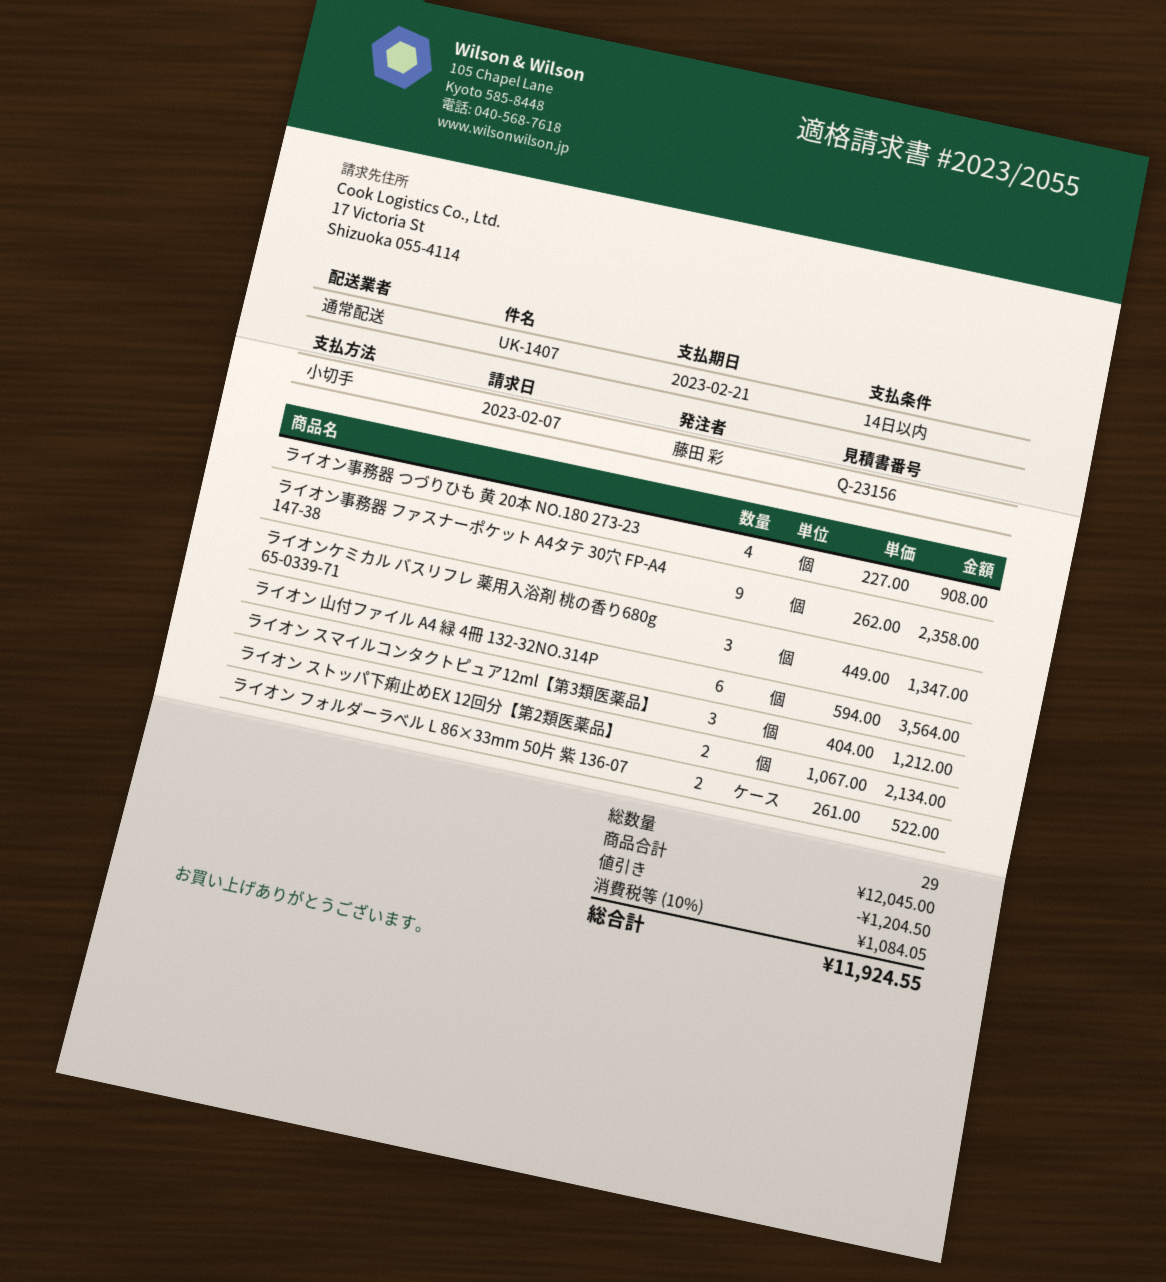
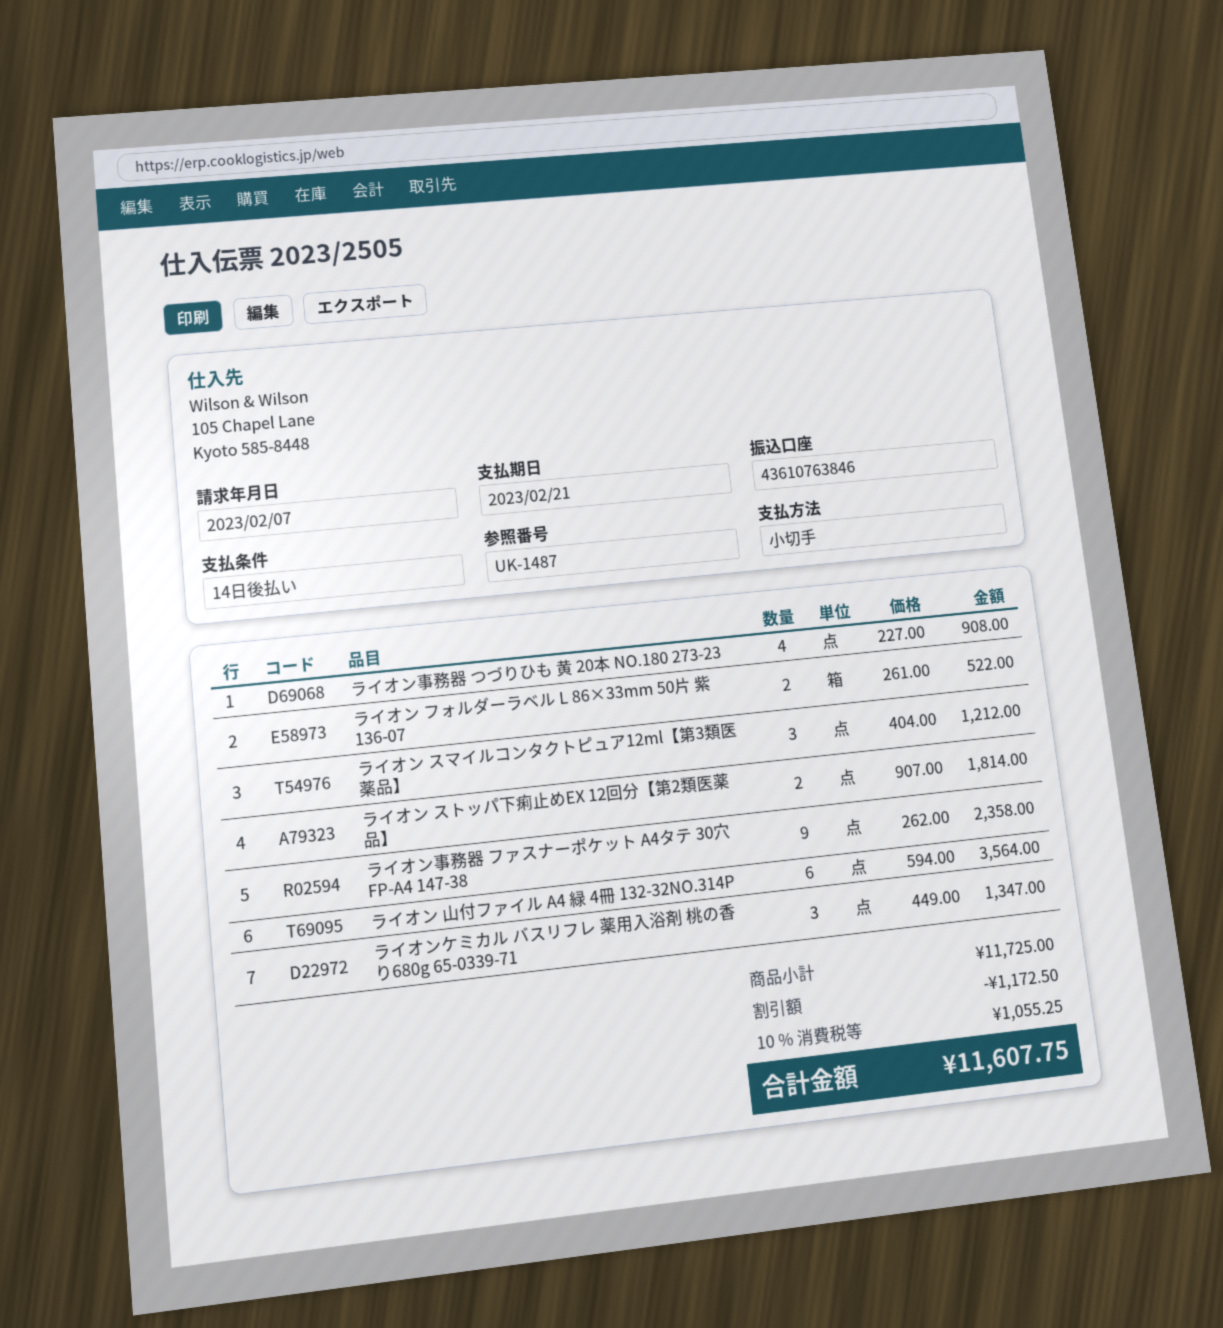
invoice number: 2023/2055 -> 2023/2505
reference: UK-1407 -> UK-1487
ライオン ストッパ下痢止めEX 12回分【第2類医薬品】: 2 x 1067.00 = 2134.00 -> 2 x 907.00 = 1814.00
subtotal: 12045.00 -> 11725.00
discount: 1204.50 -> 1172.50
tax: 10% = 1084.05 -> 10% = 1055.25
total: 11924.55 -> 11607.75

